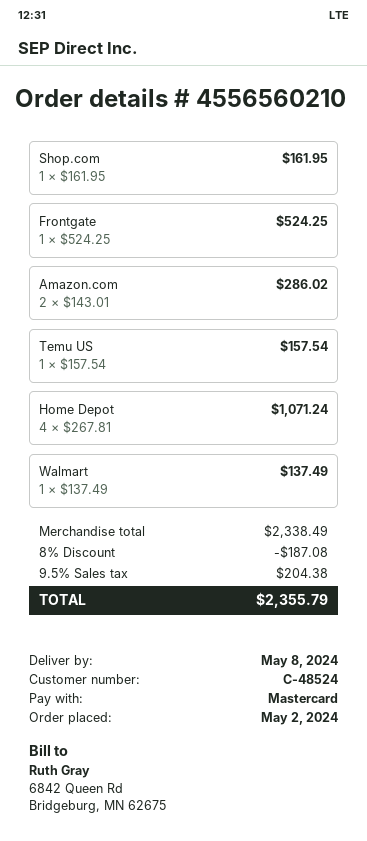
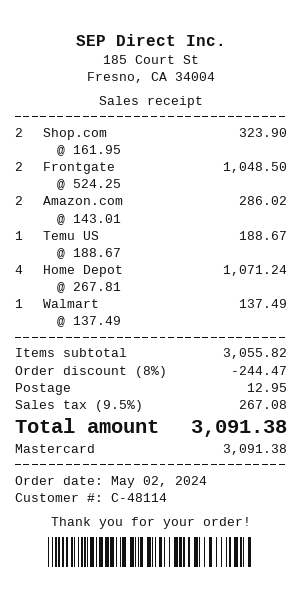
customer number: C-48524 -> C-48114
Shop.com: 1 x 161.95 = 161.95 -> 2 x 161.95 = 323.90
Frontgate: 1 x 524.25 = 524.25 -> 2 x 524.25 = 1048.50
Temu US: 1 x 157.54 = 157.54 -> 1 x 188.67 = 188.67
subtotal: 2338.49 -> 3055.82
discount: 8% = 187.08 -> 8% = 244.47
shipping: none -> 12.95
tax: 9.5% = 204.38 -> 9.5% = 267.08
total: 2355.79 -> 3091.38

